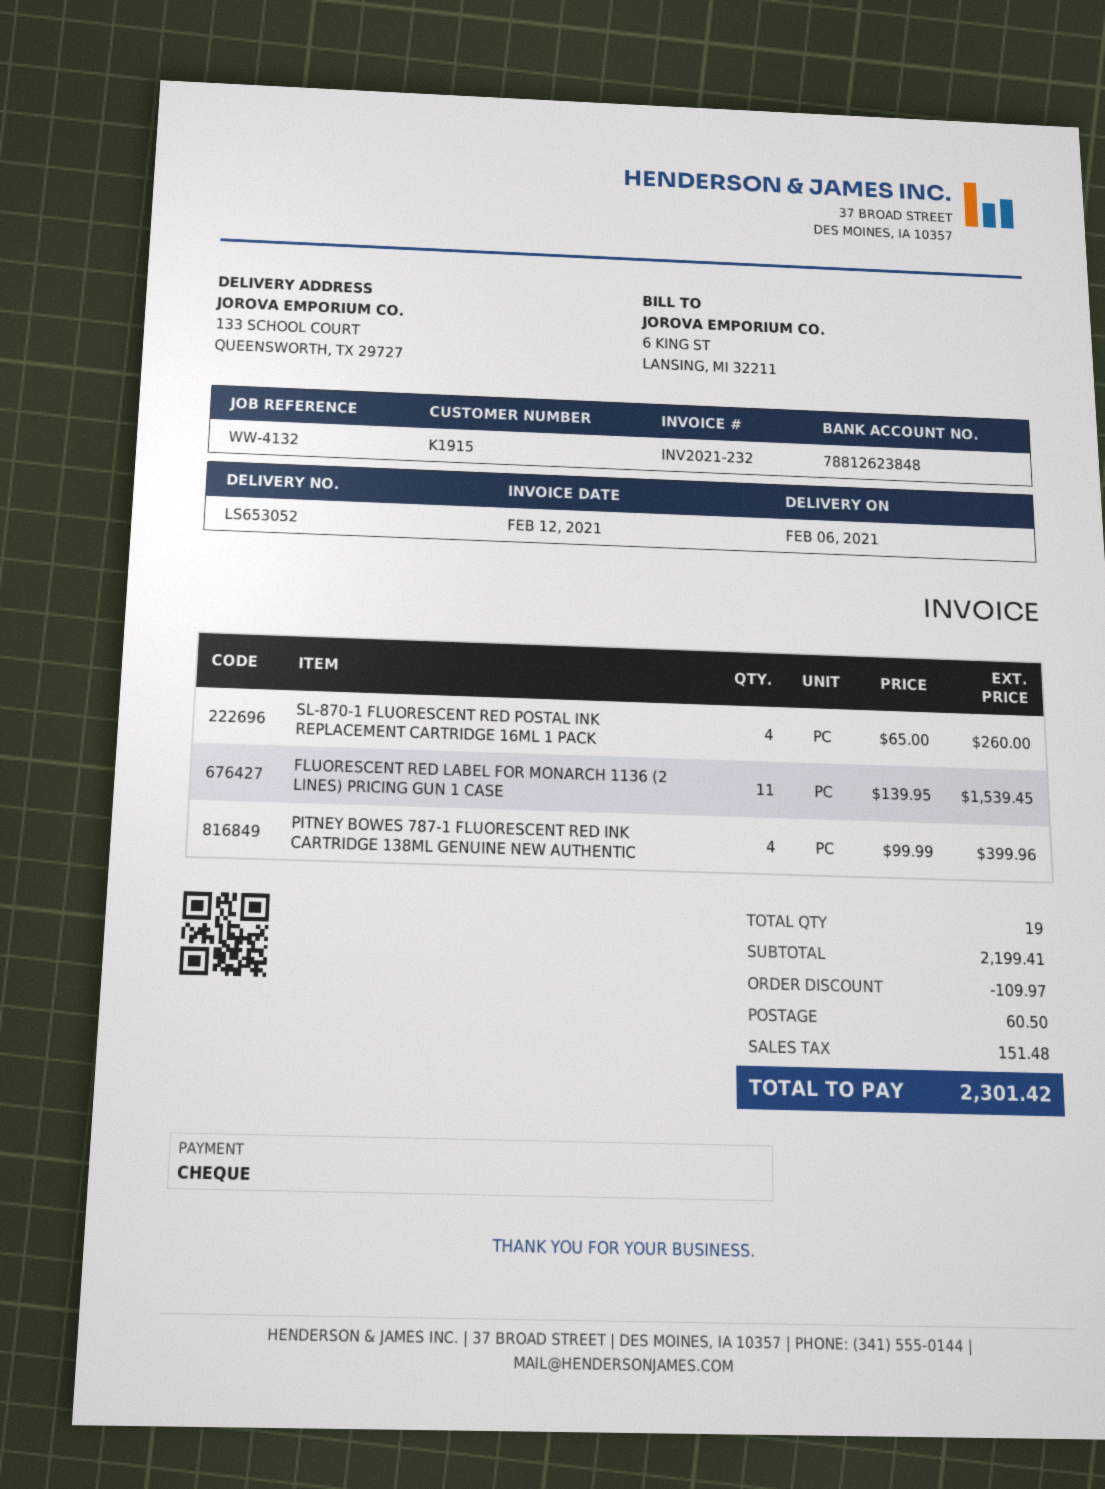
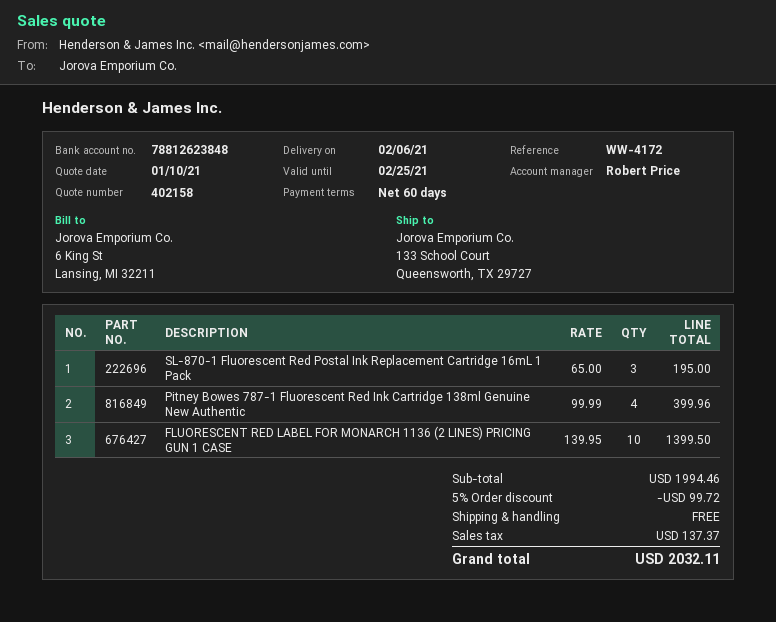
reference: WW-4132 -> WW-4172
SL-870-1 FLUORESCENT RED POSTAL INK REPLACEMENT CARTRIDGE 16ML 1 PACK: 4 x 65.00 = 260.00 -> 3 x 65.00 = 195.00
FLUORESCENT RED LABEL FOR MONARCH 1136 (2 LINES) PRICING GUN 1 CASE: 11 x 139.95 = 1539.45 -> 10 x 139.95 = 1399.50
subtotal: 2199.41 -> 1994.46
discount: 109.97 -> 99.72
shipping: 60.50 -> 0.00
tax: 151.48 -> 137.37
total: 2301.42 -> 2032.11

